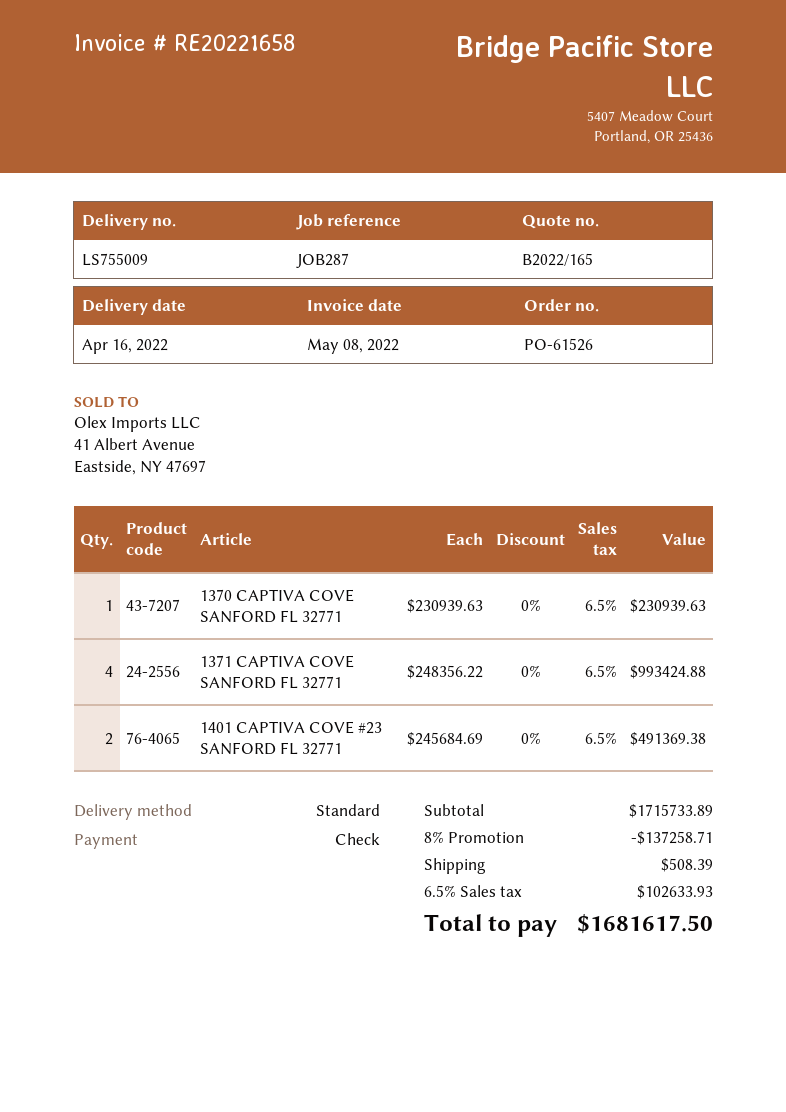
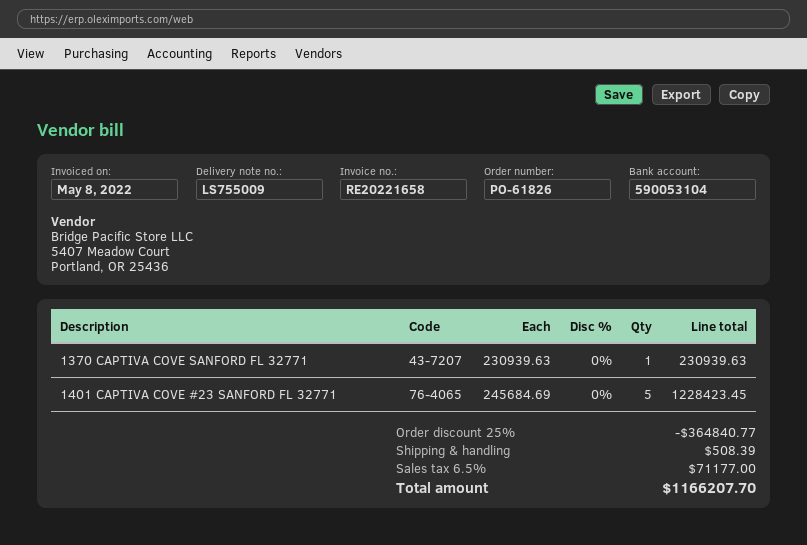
order number: PO-61526 -> PO-61826
1371 CAPTIVA COVE SANFORD FL 32771: 4 x 248356.22 = 993424.88 -> none
1401 CAPTIVA COVE #23 SANFORD FL 32771: 2 x 245684.69 = 491369.38 -> 5 x 245684.69 = 1228423.45
discount: 8% = 137258.71 -> 25% = 364840.77
tax: 6.5% = 102633.93 -> 6.5% = 71177.00
total: 1681617.50 -> 1166207.70

